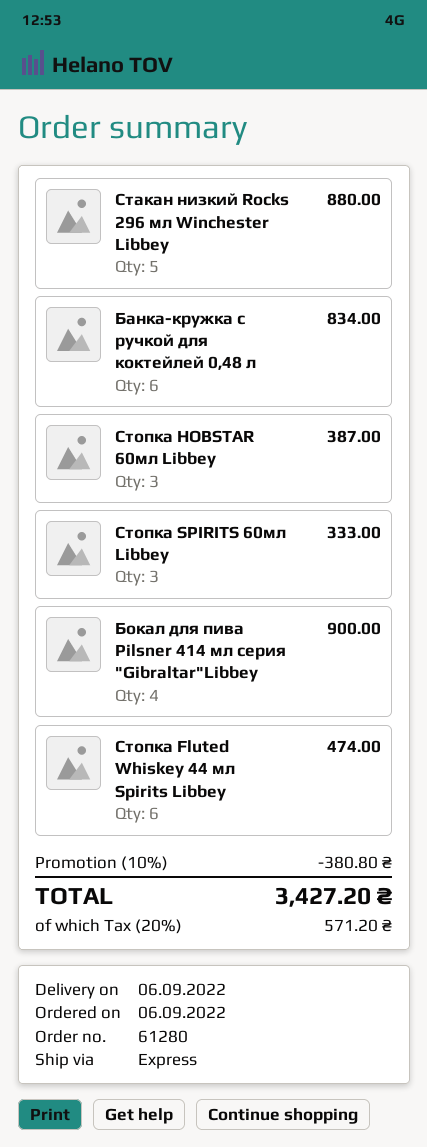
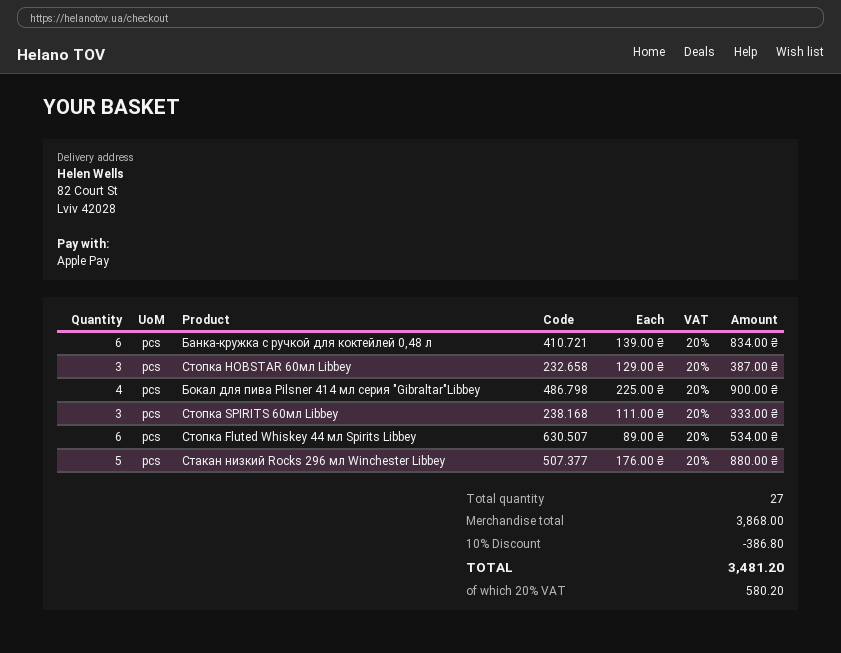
Стопка Fluted Whiskey 44 мл Spirits Libbey: 6 for 474.00 -> 6 for 534.00
discount: 10% = 380.80 -> 10% = 386.80
tax: 20% = 571.20 -> 20% = 580.20
total: 3427.20 -> 3481.20

